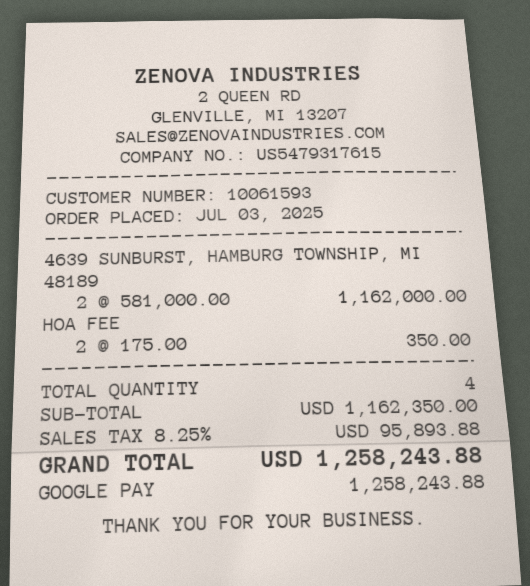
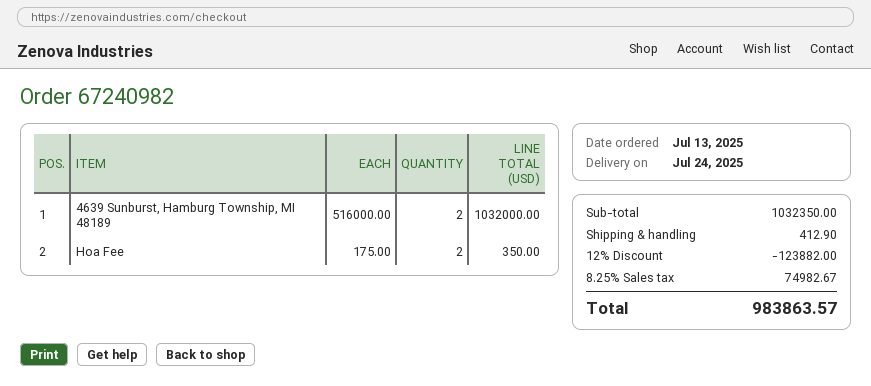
order date: 2025-07-03 -> 2025-07-13
4639 SUNBURST, HAMBURG TOWNSHIP, MI 48189: 2 x 581000.00 = 1162000.00 -> 2 x 516000.00 = 1032000.00
subtotal: 1162350.00 -> 1032350.00
discount: none -> 12% = 123882.00
shipping: none -> 412.90
tax: 8.25% = 95893.88 -> 8.25% = 74982.67
total: 1258243.88 -> 983863.57

